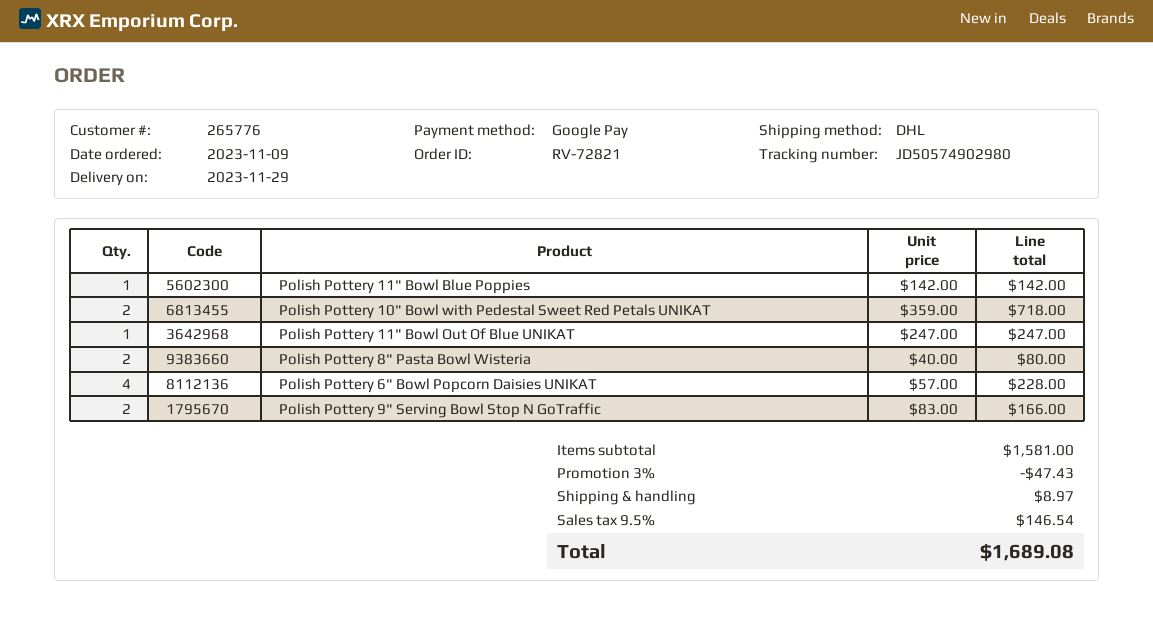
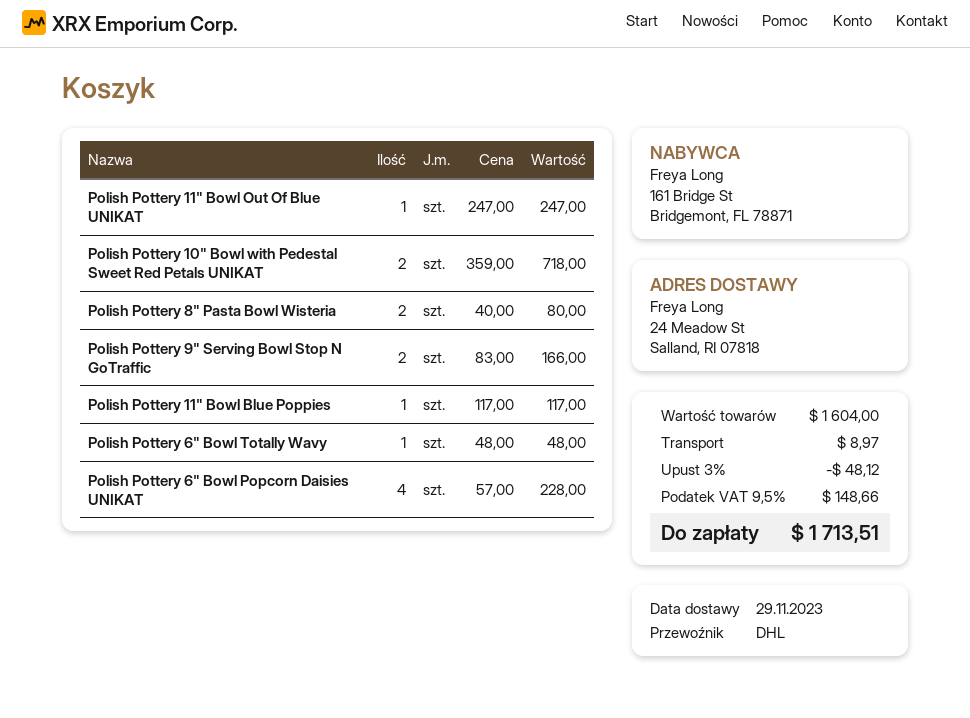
Polish Pottery 11" Bowl Blue Poppies: 1 x 142.00 = 142.00 -> 1 x 117.00 = 117.00
Polish Pottery 6" Bowl Totally Wavy: none -> 1 x 48.00 = 48.00
subtotal: 1581.00 -> 1604.00
discount: 3% = 47.43 -> 3% = 48.12
tax: 9.5% = 146.54 -> 9.5% = 148.66
total: 1689.08 -> 1713.51

